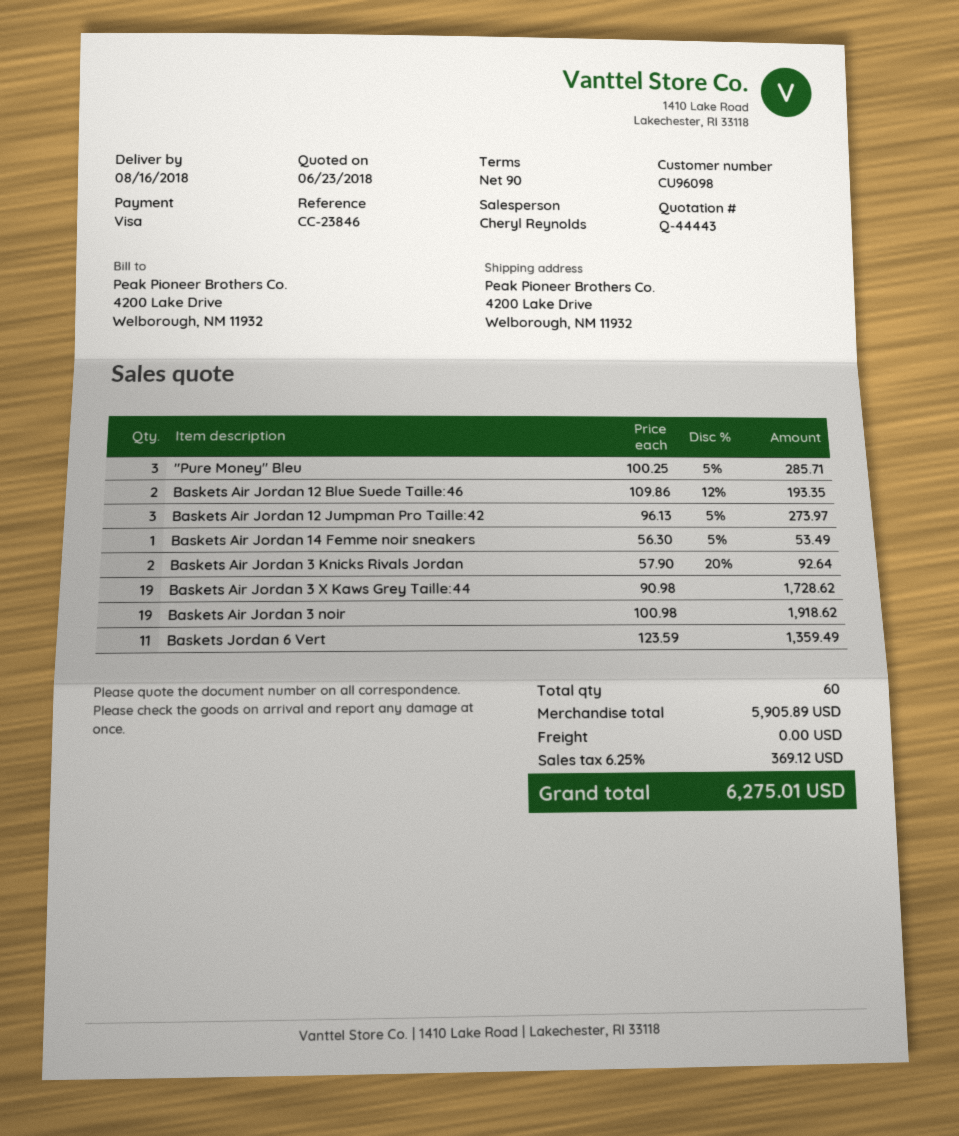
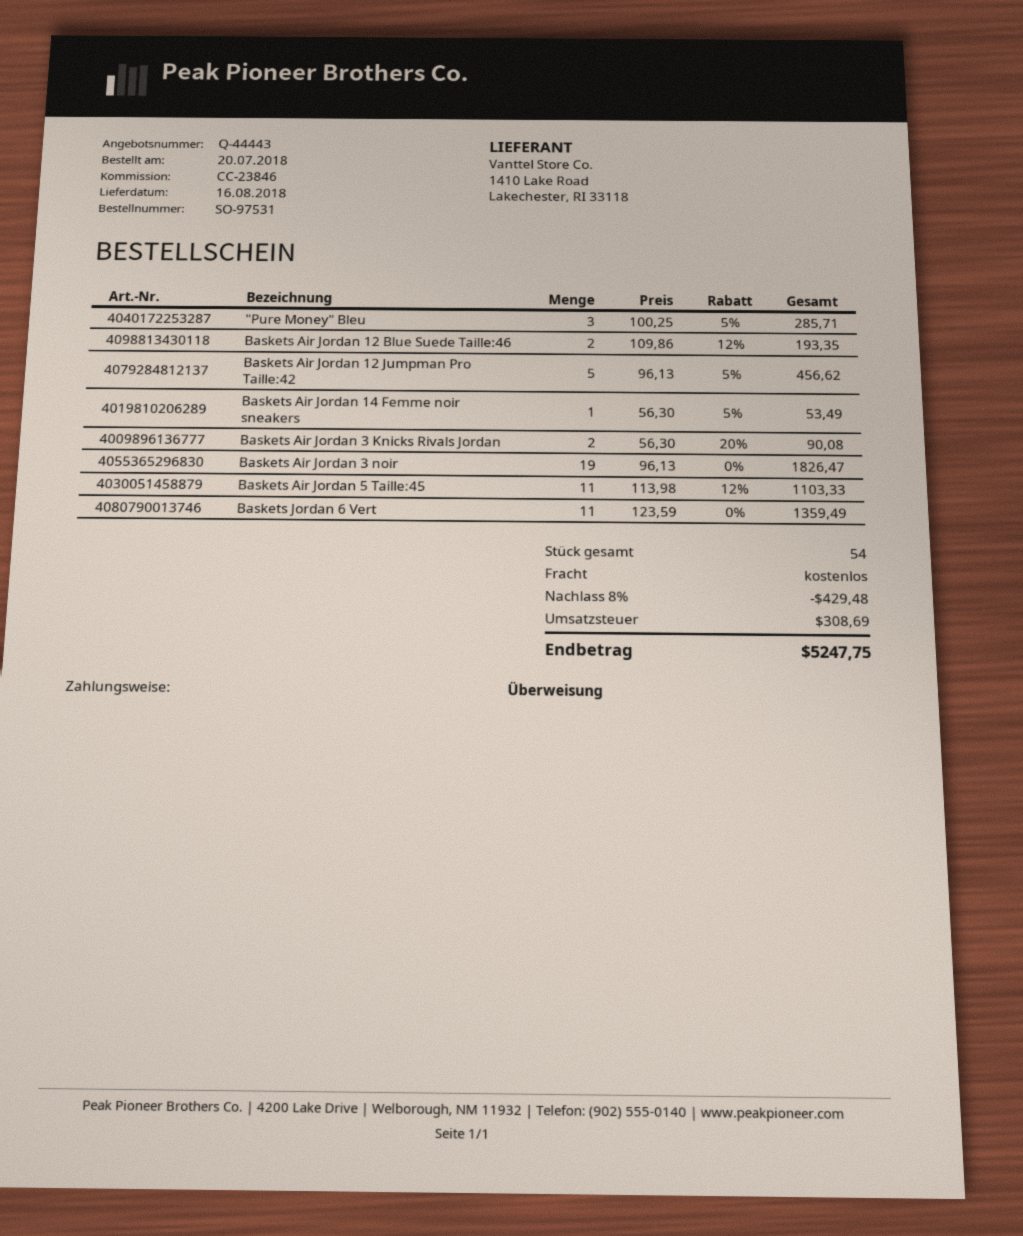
payment method: Visa -> bank transfer
Baskets Air Jordan 12 Jumpman Pro Taille:42: 3 x 96.13 - 5% = 273.97 -> 5 x 96.13 - 5% = 456.62
Baskets Air Jordan 3 Knicks Rivals Jordan: 2 x 57.90 - 20% = 92.64 -> 2 x 56.30 - 20% = 90.08
Baskets Air Jordan 3 X Kaws Grey Taille:44: 19 x 90.98 = 1728.62 -> none
Baskets Air Jordan 3 noir: 19 x 100.98 = 1918.62 -> 19 x 96.13 = 1826.47
Baskets Air Jordan 5 Taille:45: none -> 11 x 113.98 - 12% = 1103.33
total quantity: 60 -> 54
discount: none -> 8% = 429.48
tax: 369.12 -> 308.69
total: 6275.01 -> 5247.75

